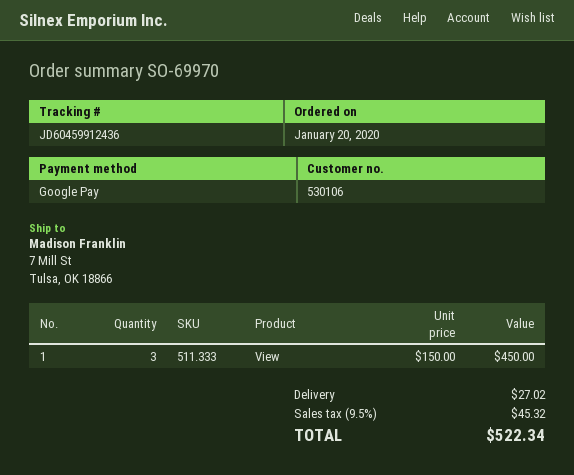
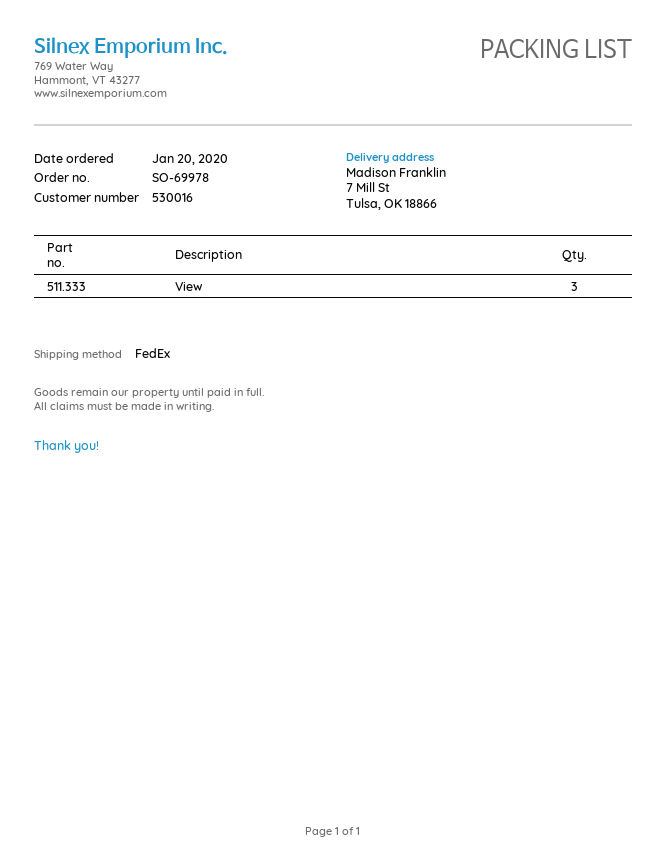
order number: SO-69970 -> SO-69978
customer number: 530106 -> 530016

